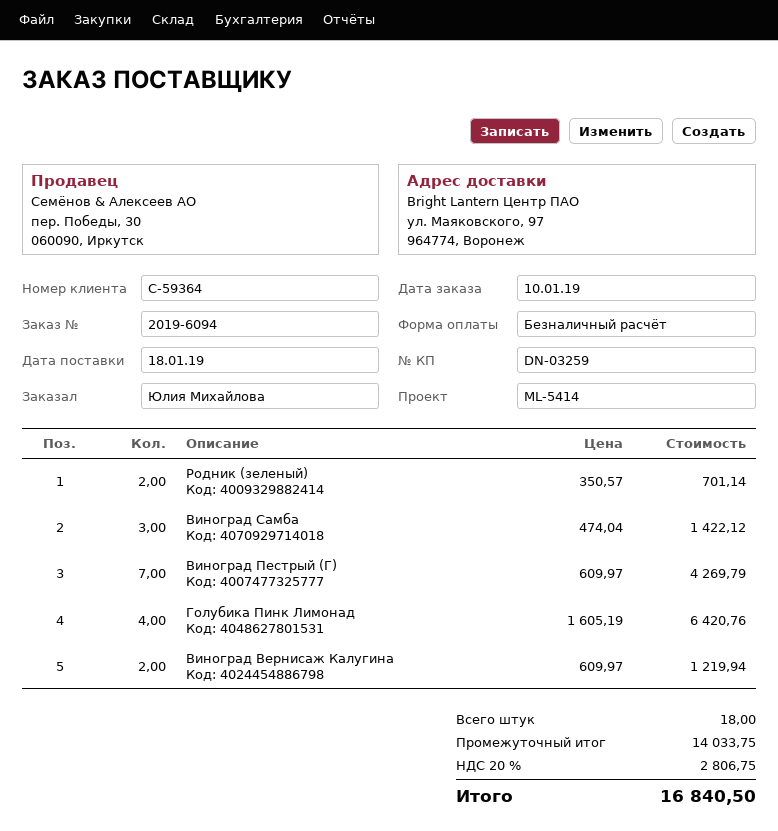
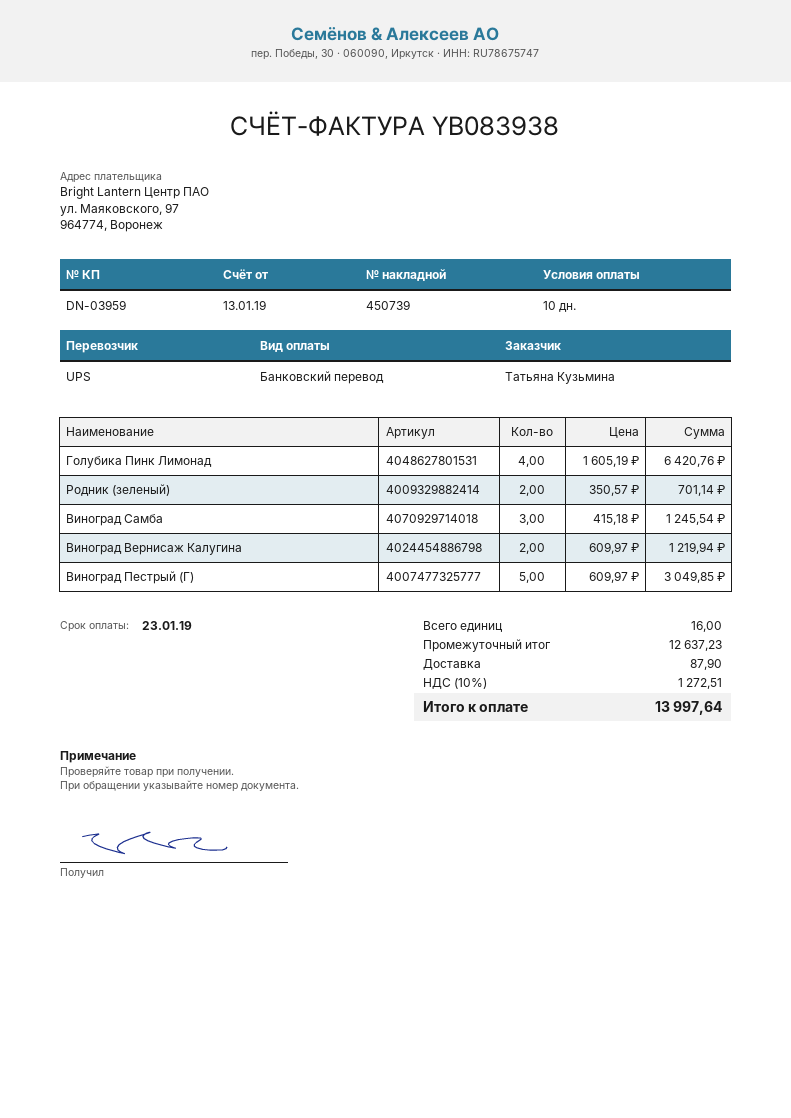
quote number: DN-03259 -> DN-03959
ordered by: Юлия Михайлова -> Татьяна Кузьмина
Виноград Самба: 3 x 474.04 = 1422.12 -> 3 x 415.18 = 1245.54
Виноград Пестрый (Г): 7 x 609.97 = 4269.79 -> 5 x 609.97 = 3049.85
total quantity: 18 -> 16
subtotal: 14033.75 -> 12637.23
shipping: none -> 87.90
tax: 20% = 2806.75 -> 10% = 1272.51
total: 16840.50 -> 13997.64

